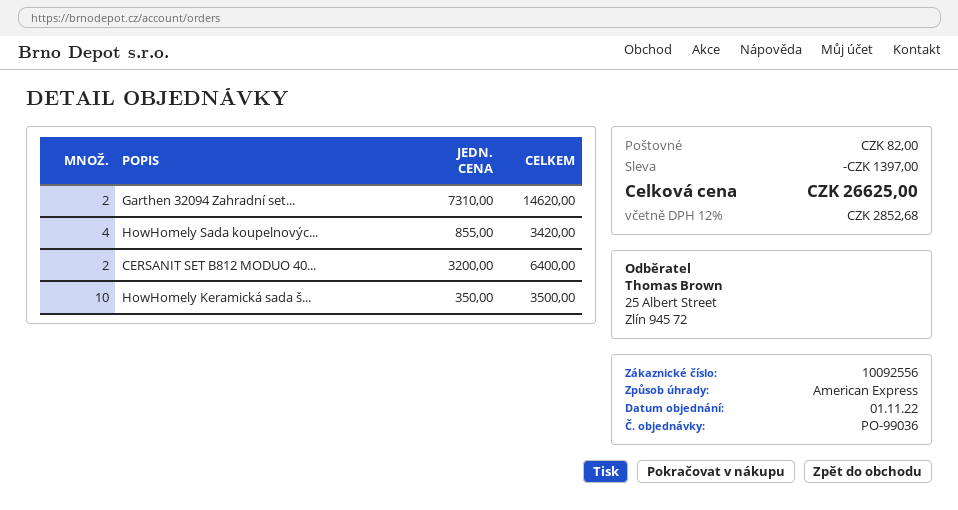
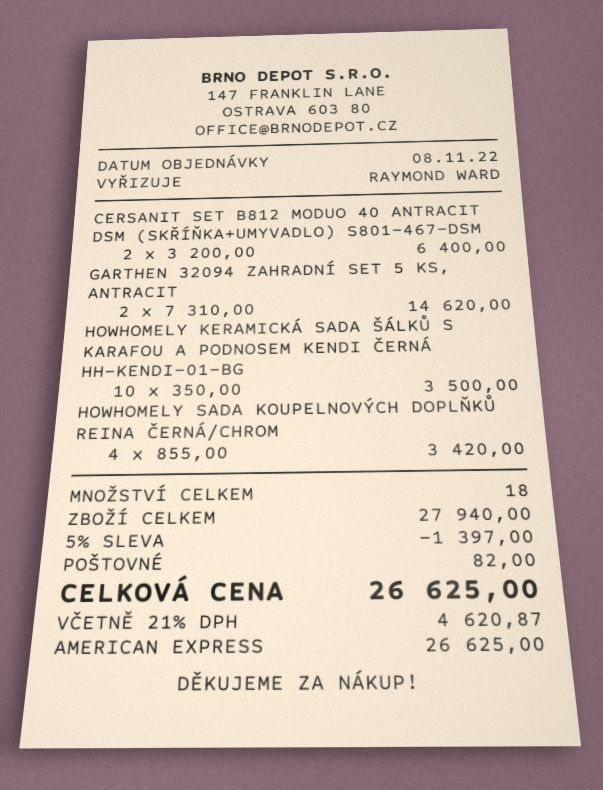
order date: 2022-11-01 -> 2022-11-08
tax: 12% = 2852.68 -> 21% = 4620.87

